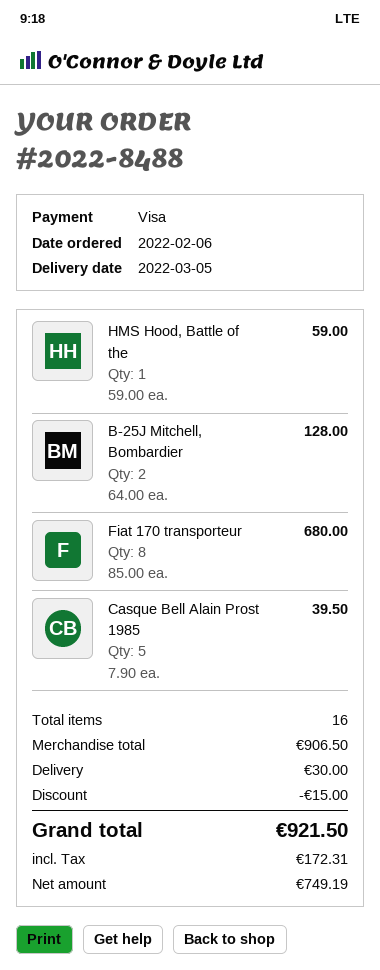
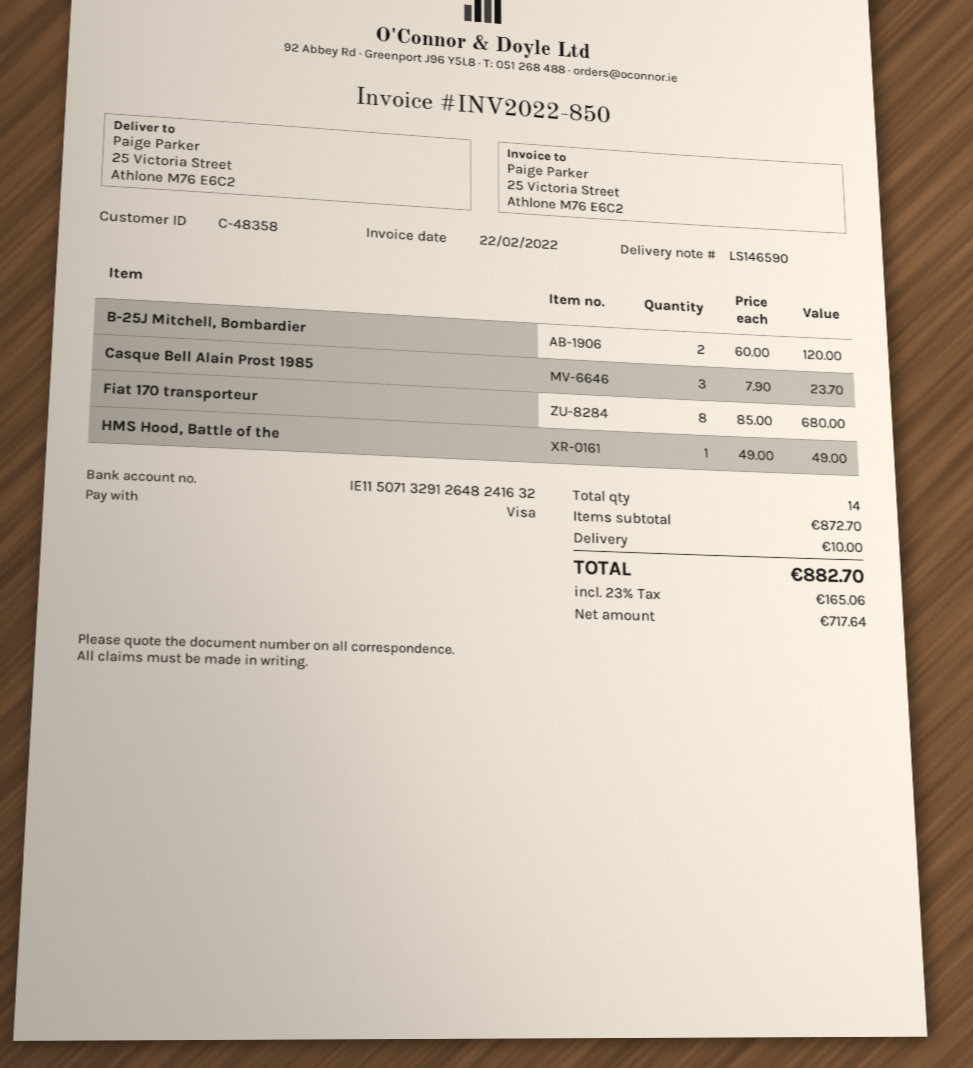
HMS Hood, Battle of the: 1 x 59.00 = 59.00 -> 1 x 49.00 = 49.00
B-25J Mitchell, Bombardier: 2 x 64.00 = 128.00 -> 2 x 60.00 = 120.00
Casque Bell Alain Prost 1985: 5 x 7.90 = 39.50 -> 3 x 7.90 = 23.70
total quantity: 16 -> 14
subtotal: 906.50 -> 872.70
discount: 15.00 -> none
shipping: 30.00 -> 10.00
net: 749.19 -> 717.64
tax: 172.31 -> 165.06
total: 921.50 -> 882.70

